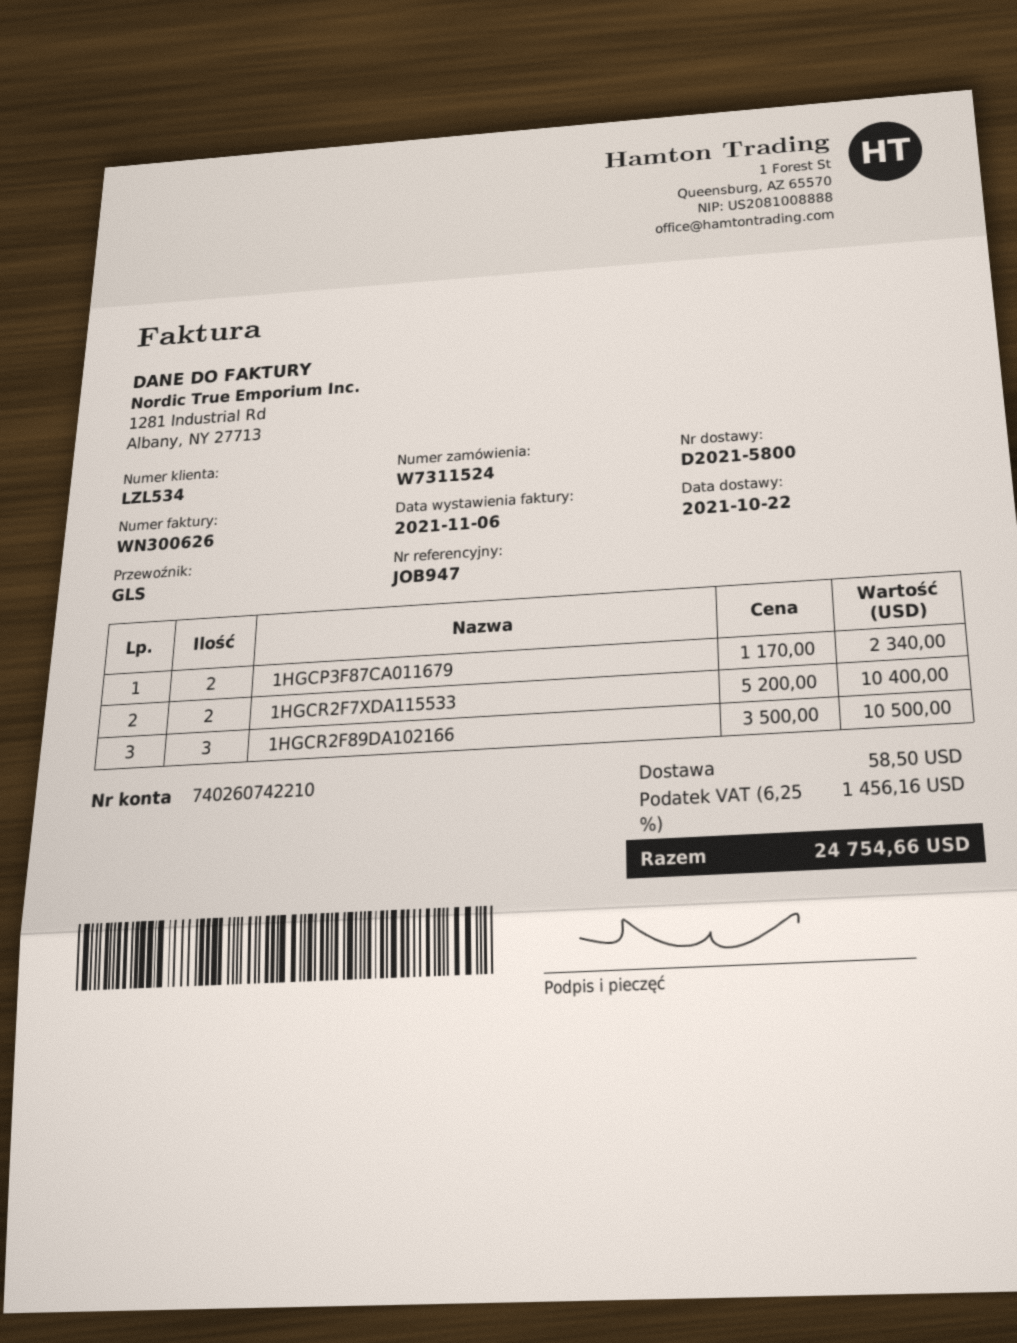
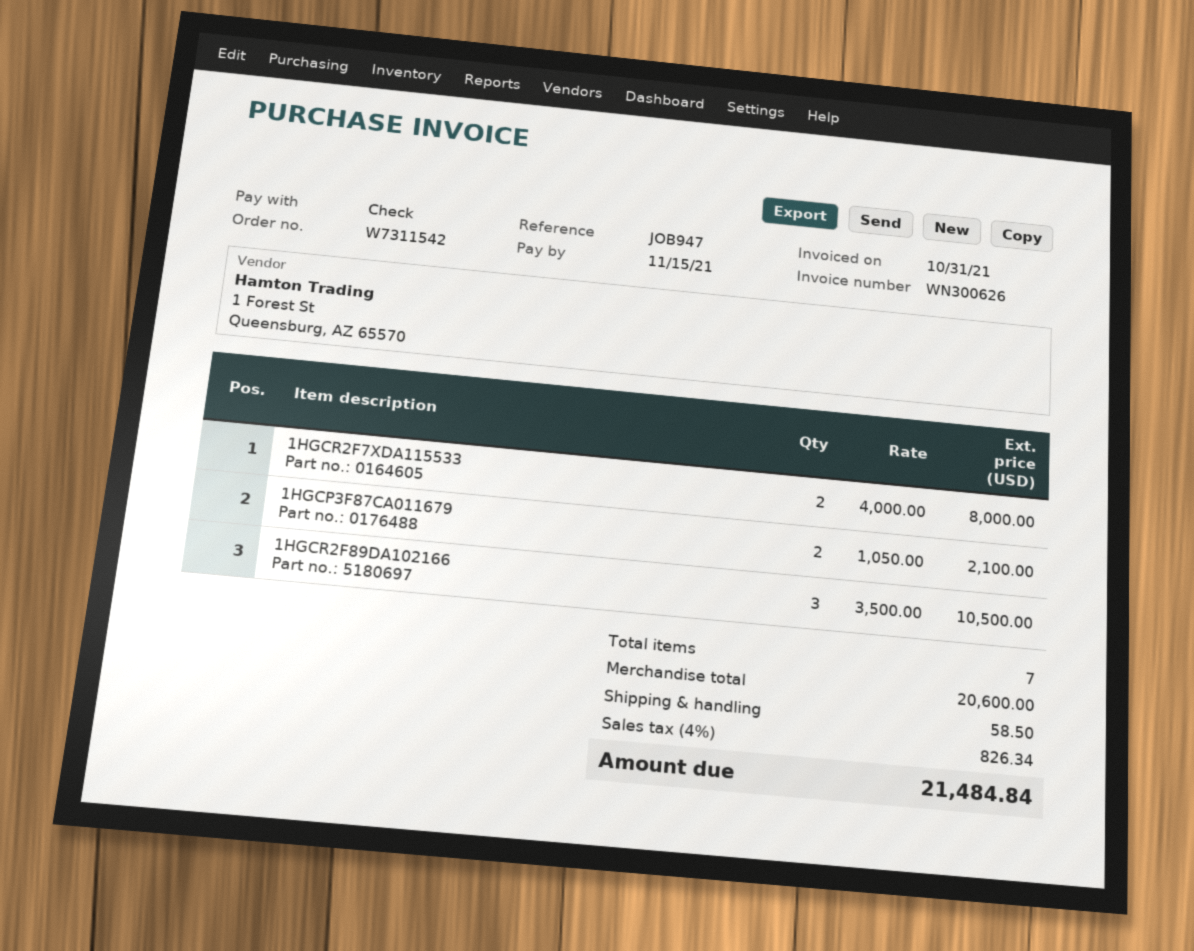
order number: W7311524 -> W7311542
invoice date: 2021-11-06 -> 2021-10-31
1HGCP3F87CA011679: 2 x 1170.00 = 2340.00 -> 2 x 1050.00 = 2100.00
1HGCR2F7XDA115533: 2 x 5200.00 = 10400.00 -> 2 x 4000.00 = 8000.00
tax: 6.25% = 1456.16 -> 4% = 826.34
total: 24754.66 -> 21484.84

